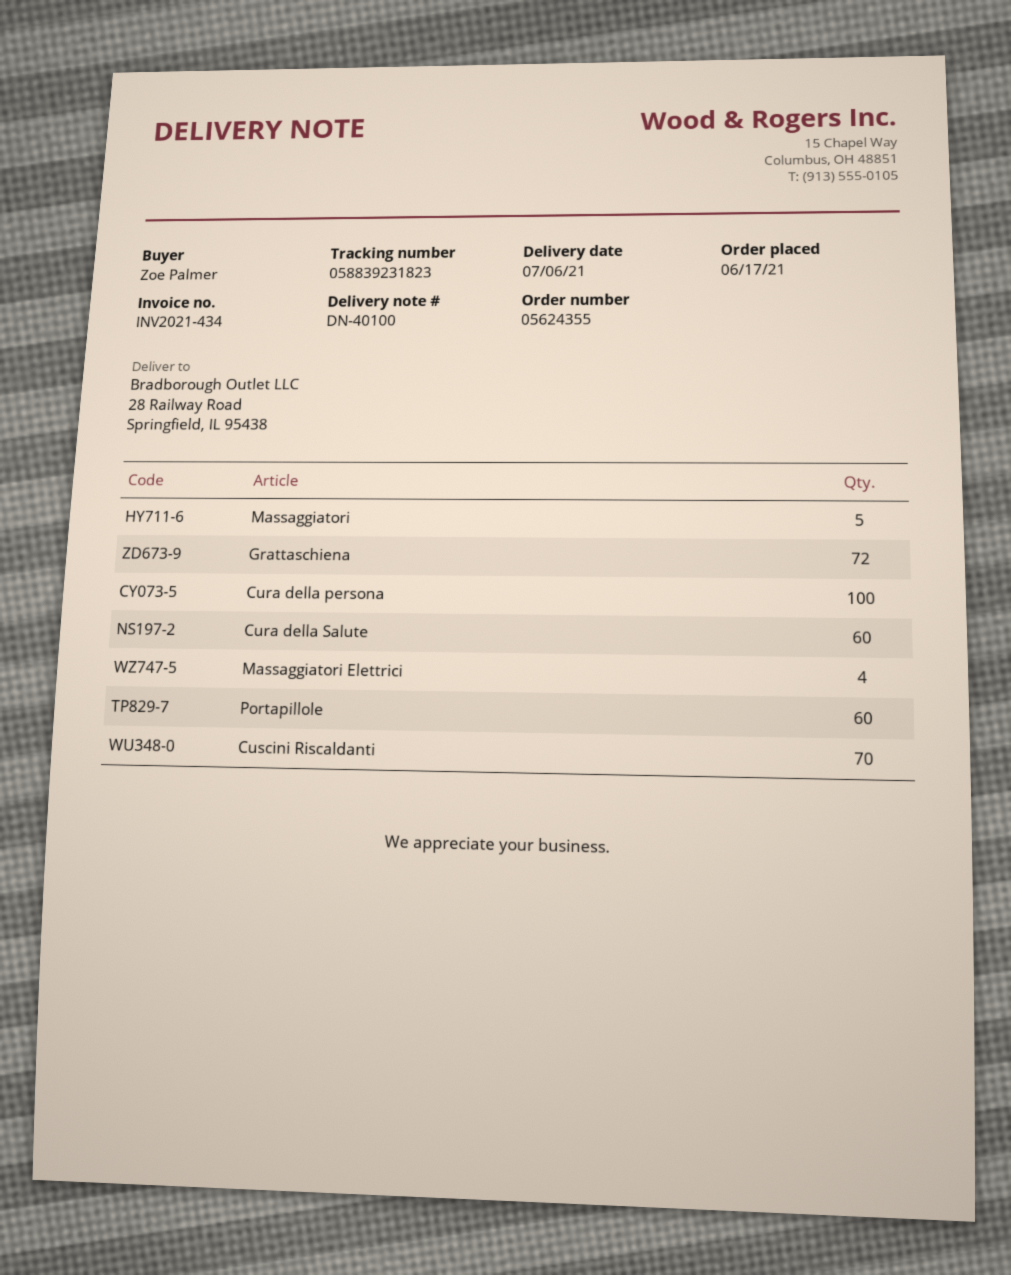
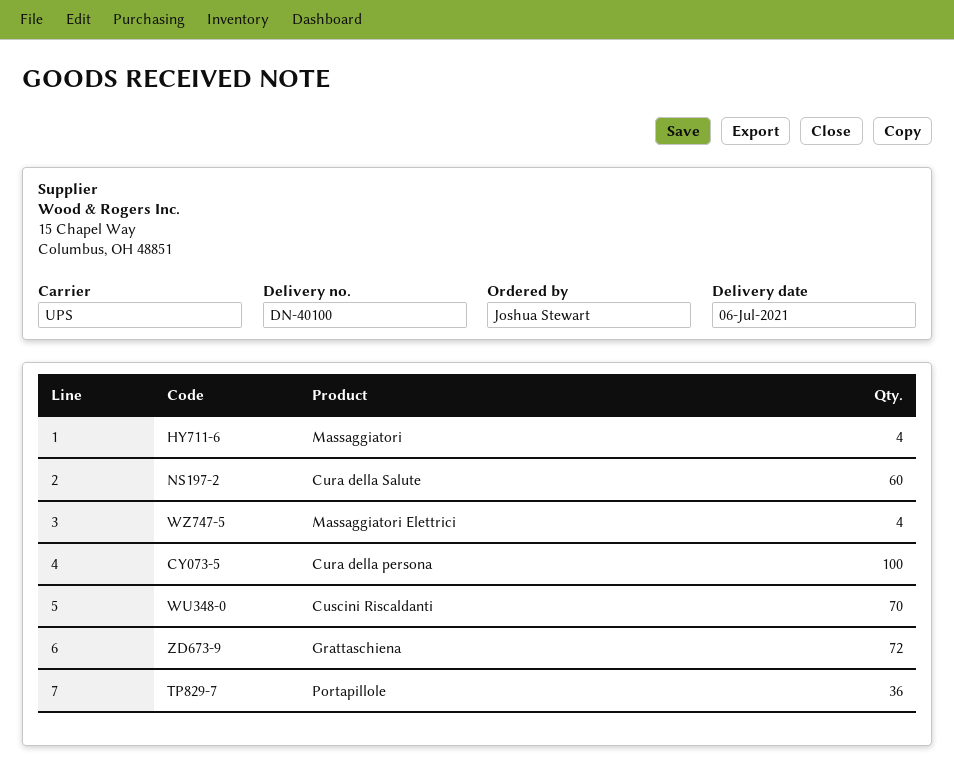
ordered by: Zoe Palmer -> Joshua Stewart
Massaggiatori: 5 -> 4
Portapillole: 60 -> 36

